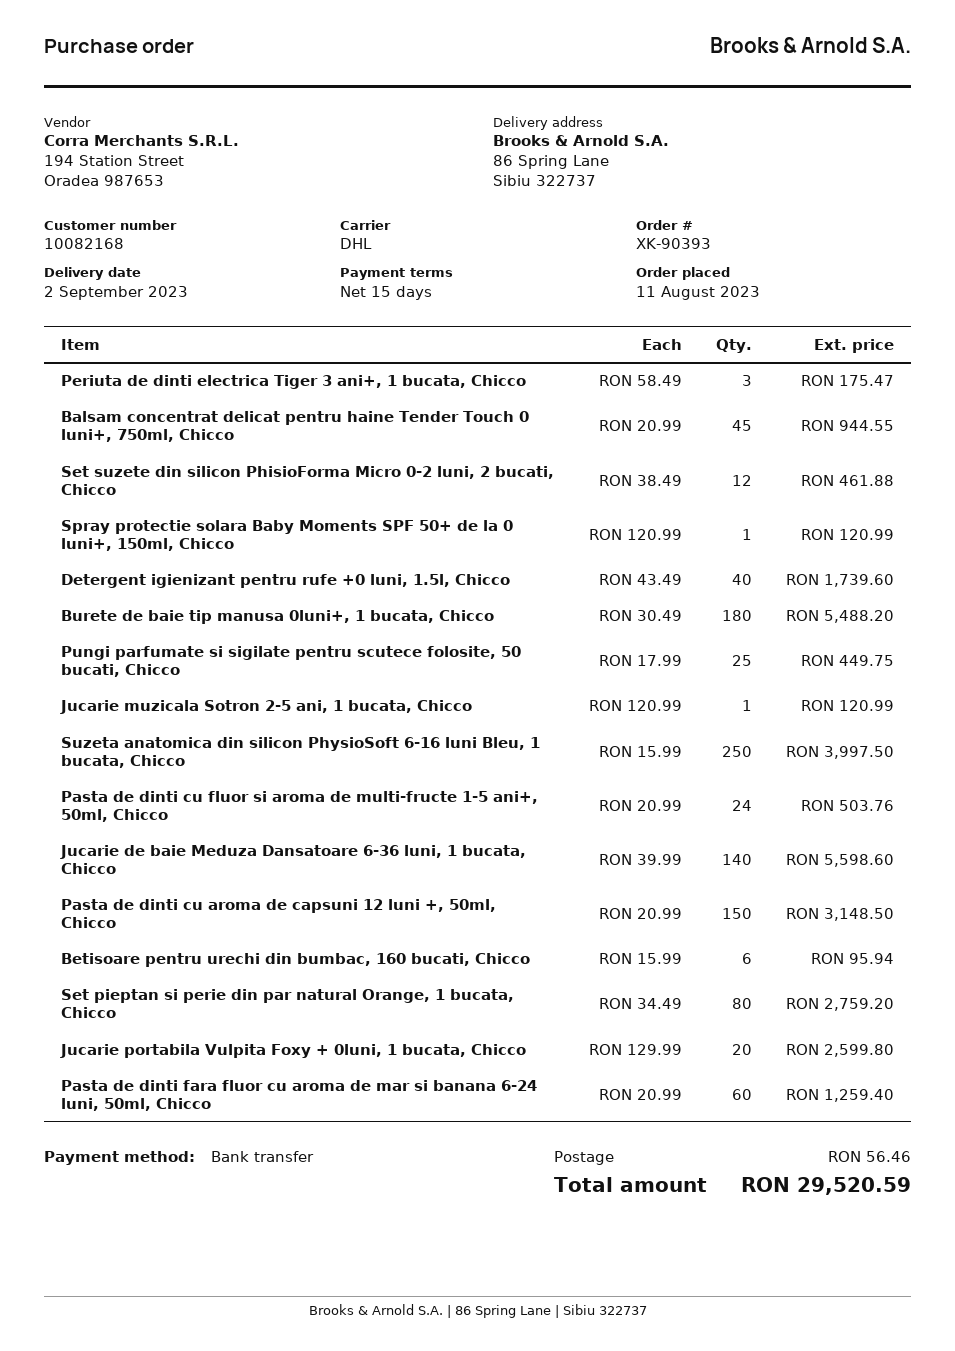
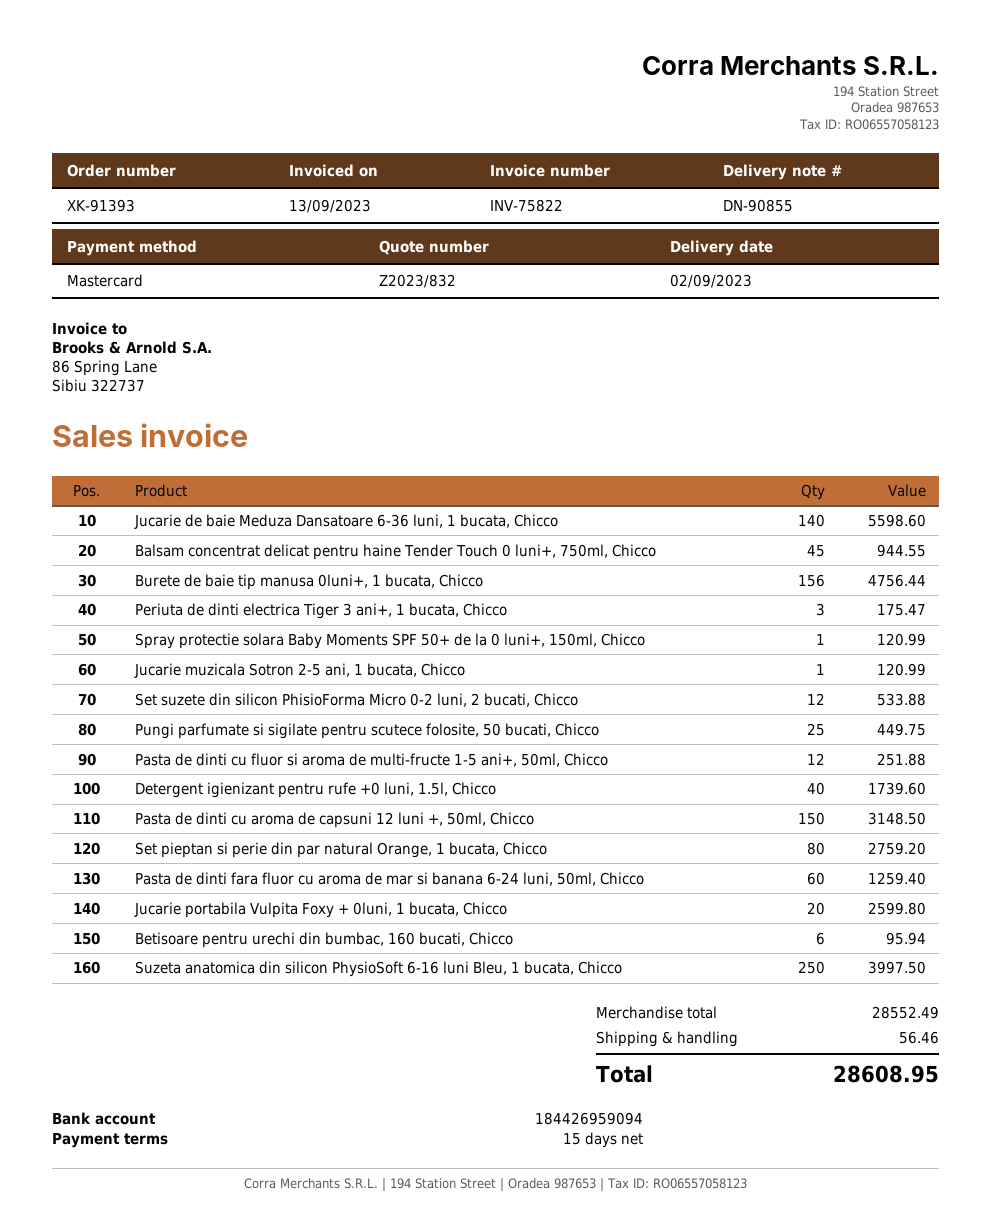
order number: XK-90393 -> XK-91393
payment method: bank transfer -> Mastercard
Set suzete din silicon PhisioForma Micro 0-2 luni, 2 bucati, Chicco: 12 for 461.88 -> 12 for 533.88
Burete de baie tip manusa 0luni+, 1 bucata, Chicco: 180 for 5488.20 -> 156 for 4756.44
Pasta de dinti cu fluor si aroma de multi-fructe 1-5 ani+, 50ml, Chicco: 24 for 503.76 -> 12 for 251.88
total: 29520.59 -> 28608.95

